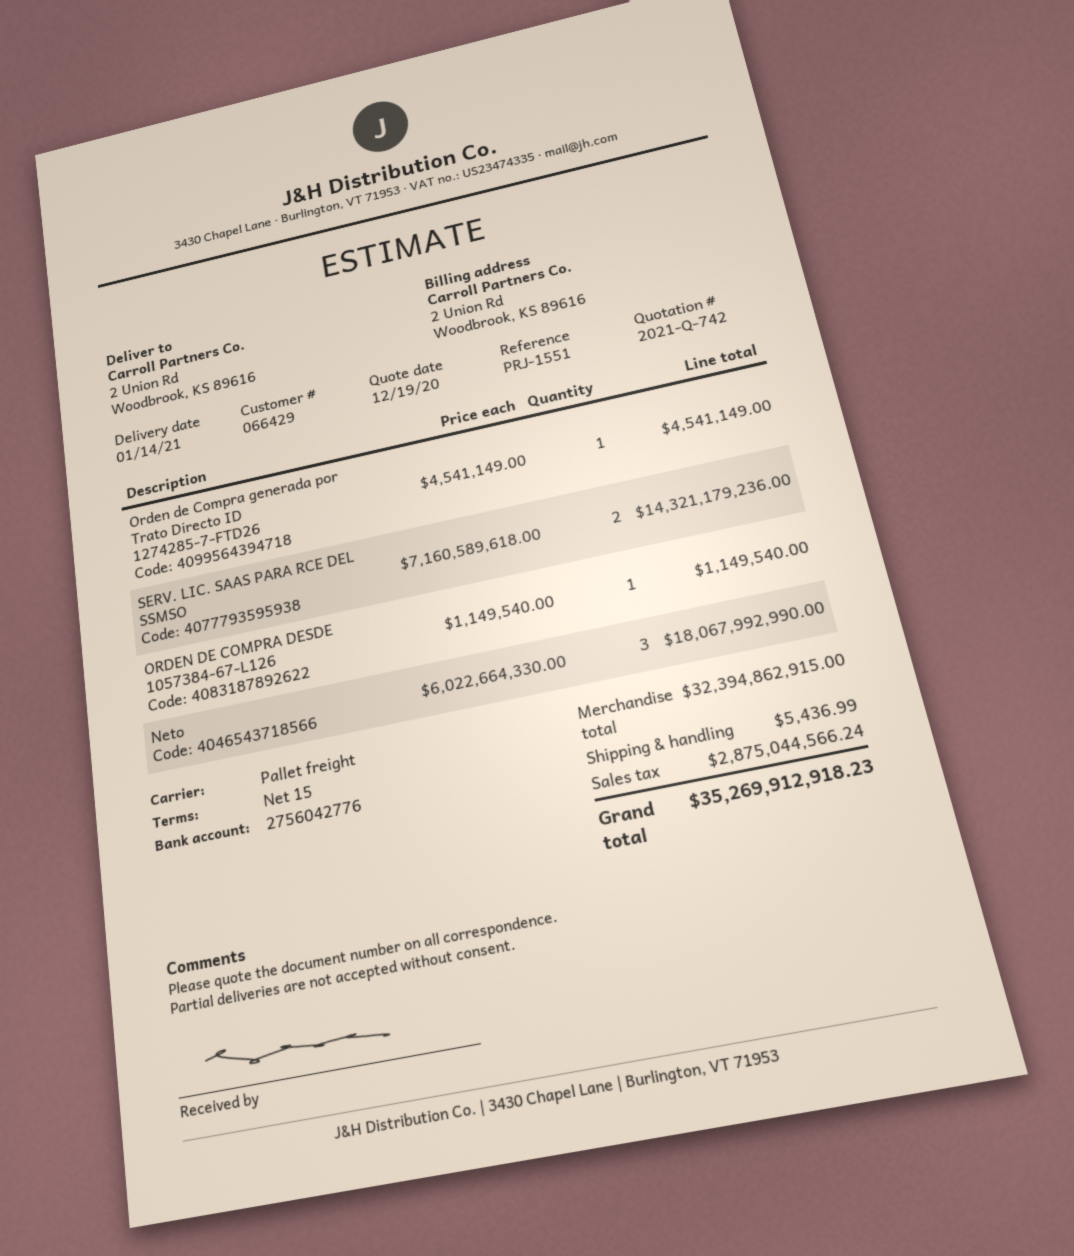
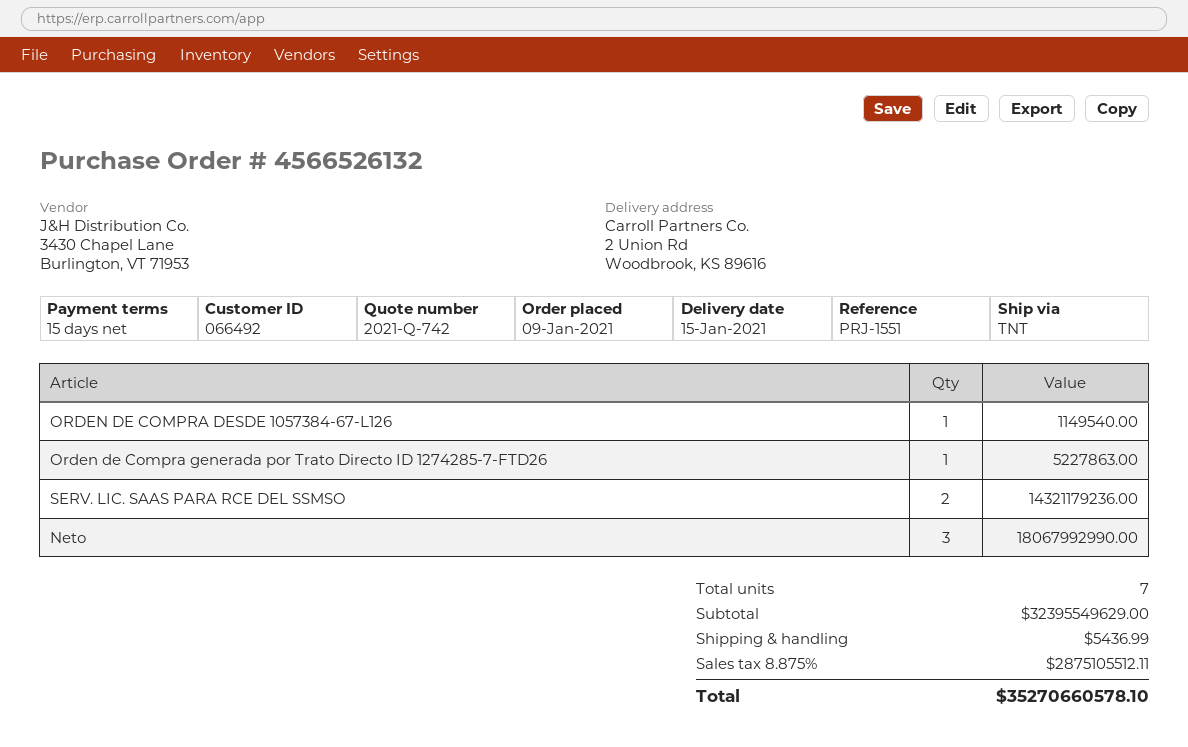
delivery date: 2021-01-14 -> 2021-01-15
customer number: 066429 -> 066492
shipping method: pallet freight -> TNT
Orden de Compra generada por Trato Directo ID 1274285-7-FTD26: 1 for 4541149.00 -> 1 for 5227863.00
subtotal: 32394862915.00 -> 32395549629.00
tax: 2875044566.24 -> 2875105512.11
total: 35269912918.23 -> 35270660578.10

